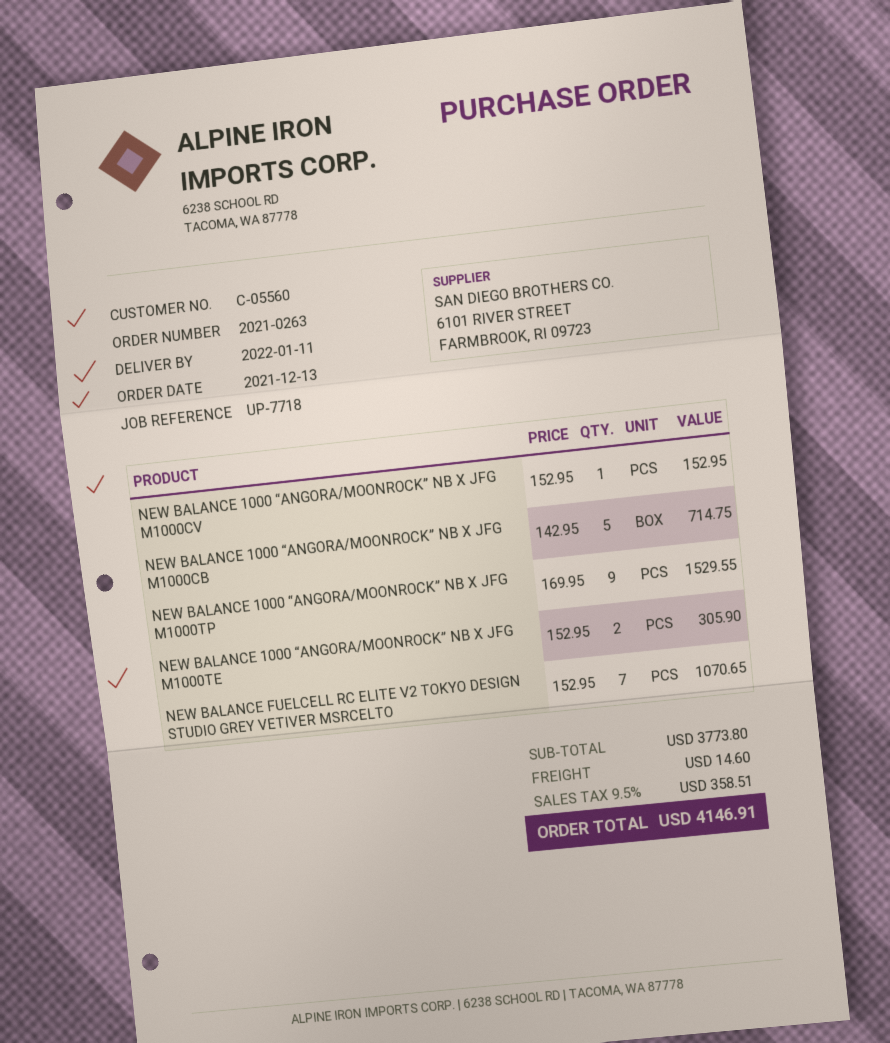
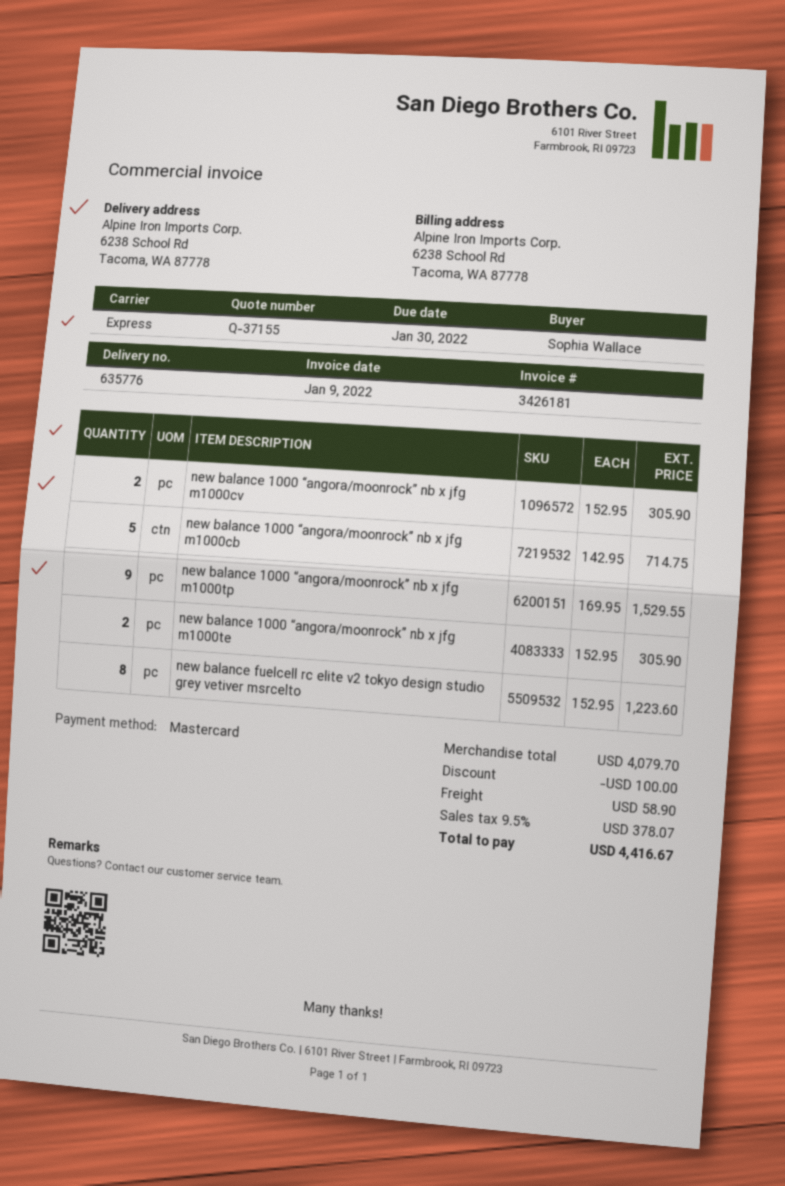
NEW BALANCE 1000 “ANGORA/MOONROCK” NB X JFG M1000CV: 1 x 152.95 = 152.95 -> 2 x 152.95 = 305.90
NEW BALANCE FUELCELL RC ELITE V2 TOKYO DESIGN STUDIO GREY VETIVER MSRCELTO: 7 x 152.95 = 1070.65 -> 8 x 152.95 = 1223.60
subtotal: 3773.80 -> 4079.70
discount: none -> 100.00
shipping: 14.60 -> 58.90
tax: 9.5% = 358.51 -> 9.5% = 378.07
total: 4146.91 -> 4416.67

